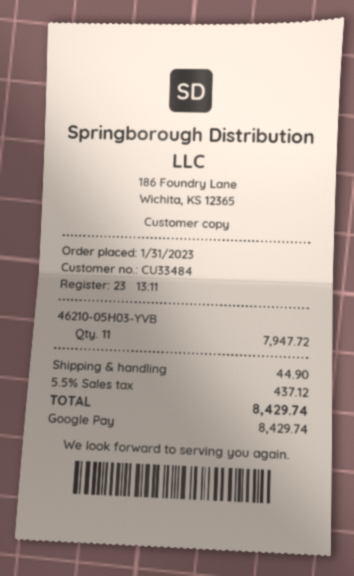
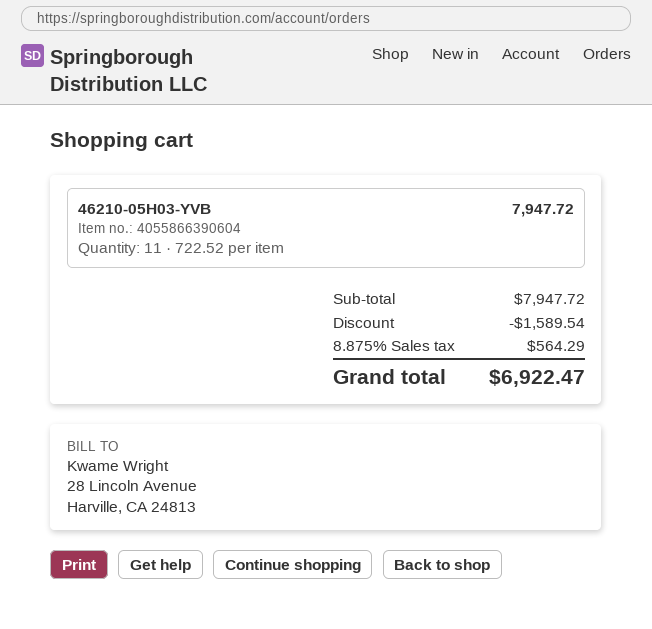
discount: none -> 1589.54
shipping: 44.90 -> none
tax: 5.5% = 437.12 -> 8.875% = 564.29
total: 8429.74 -> 6922.47

